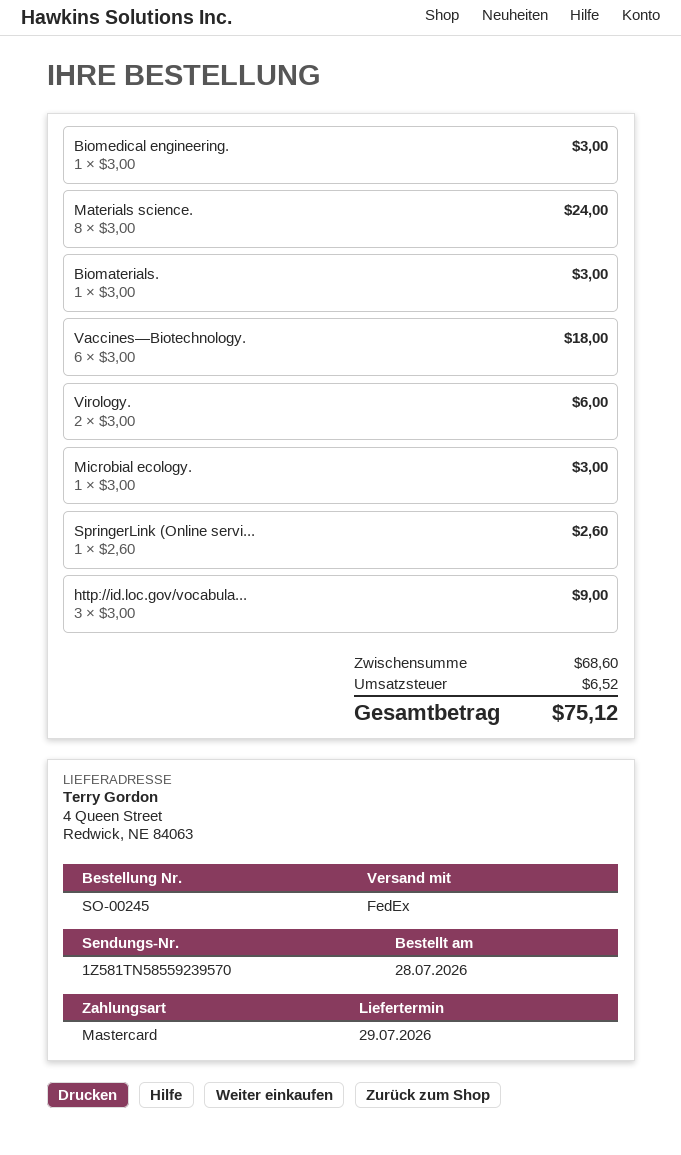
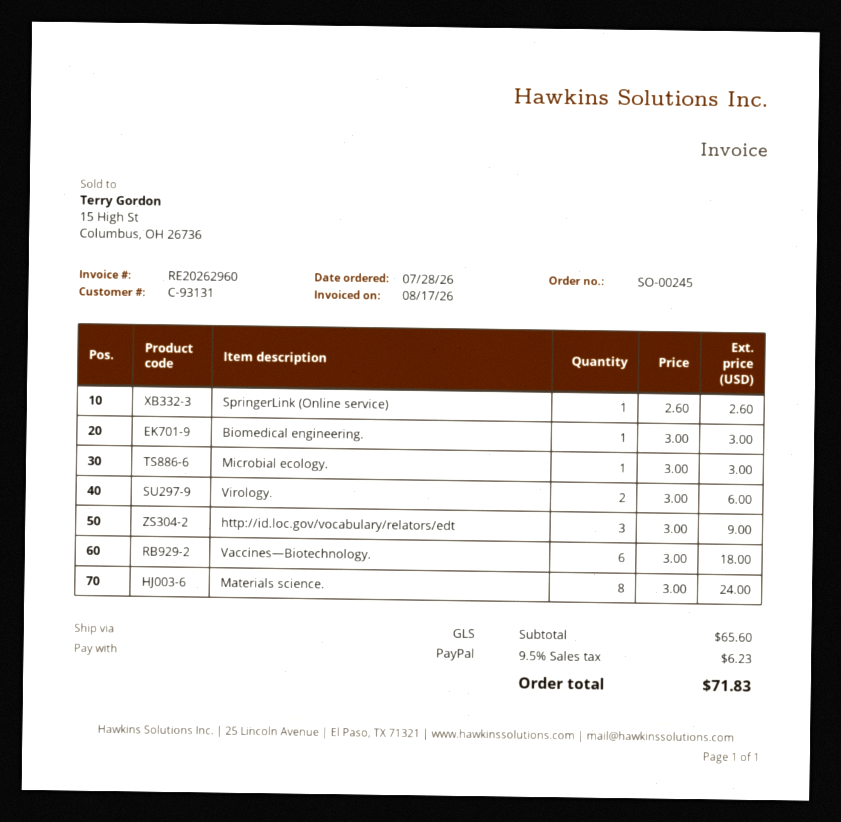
payment method: Mastercard -> PayPal
shipping method: FedEx -> GLS
Biomaterials.: 1 x 3.00 = 3.00 -> none
subtotal: 68.60 -> 65.60
tax: 6.52 -> 6.23
total: 75.12 -> 71.83

